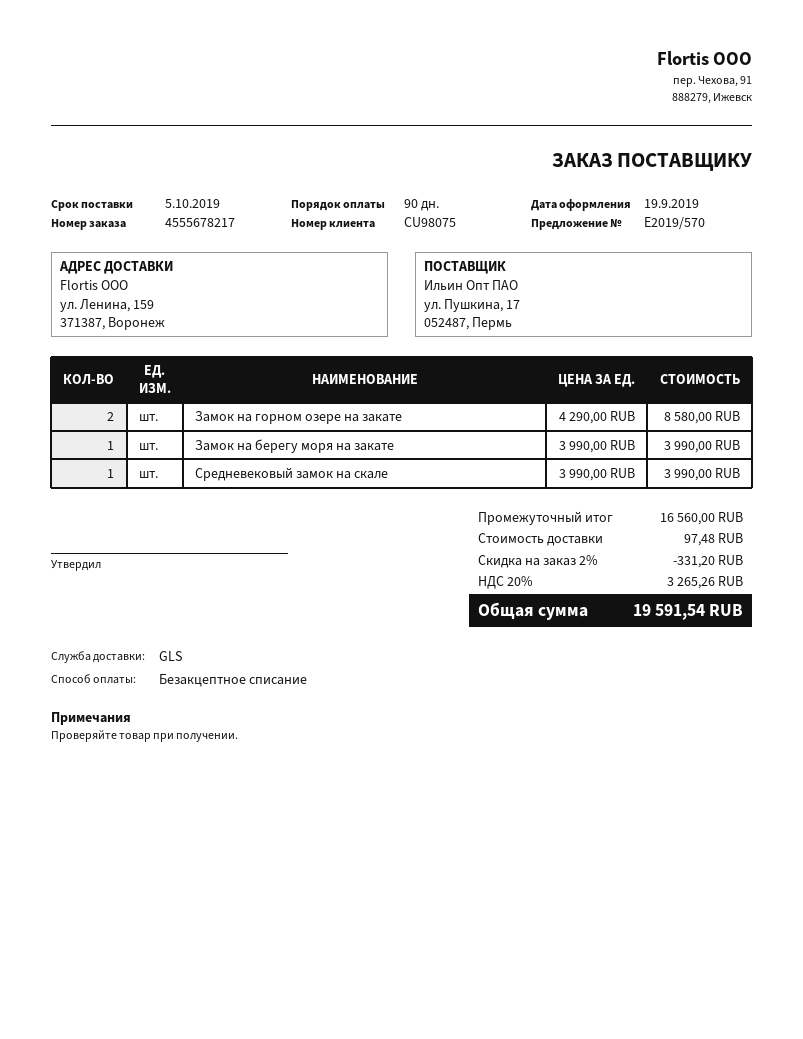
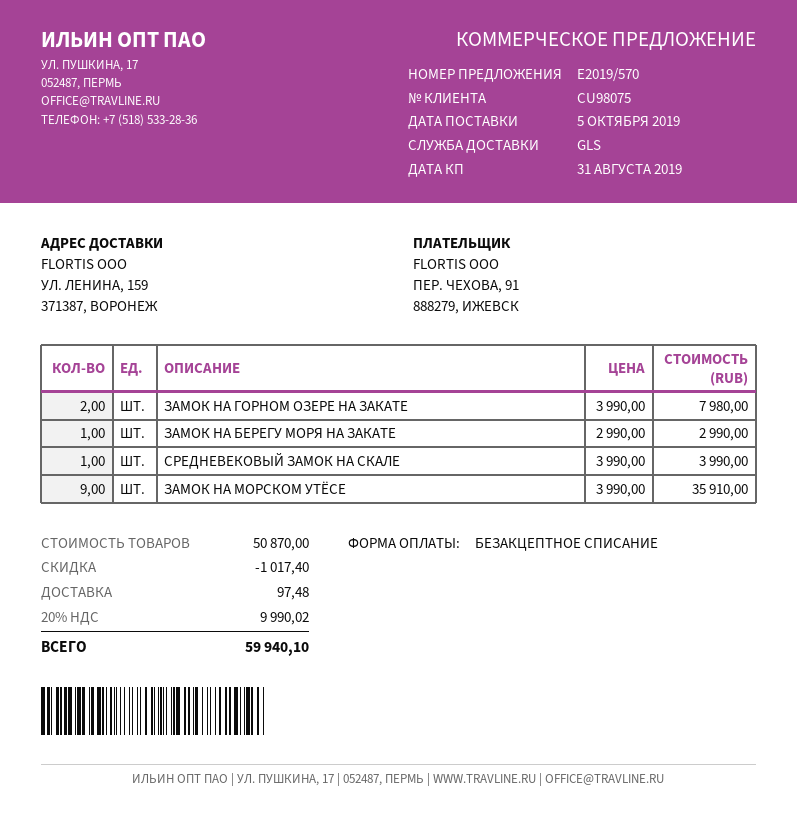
Замок на горном озере на закате: 2 x 4290.00 = 8580.00 -> 2 x 3990.00 = 7980.00
Замок на берегу моря на закате: 1 x 3990.00 = 3990.00 -> 1 x 2990.00 = 2990.00
ЗАМОК НА МОРСКОМ УТЁСЕ: none -> 9 x 3990.00 = 35910.00
subtotal: 16560.00 -> 50870.00
discount: 331.20 -> 1017.40
tax: 20% = 3265.26 -> 20% = 9990.02
total: 19591.54 -> 59940.10

